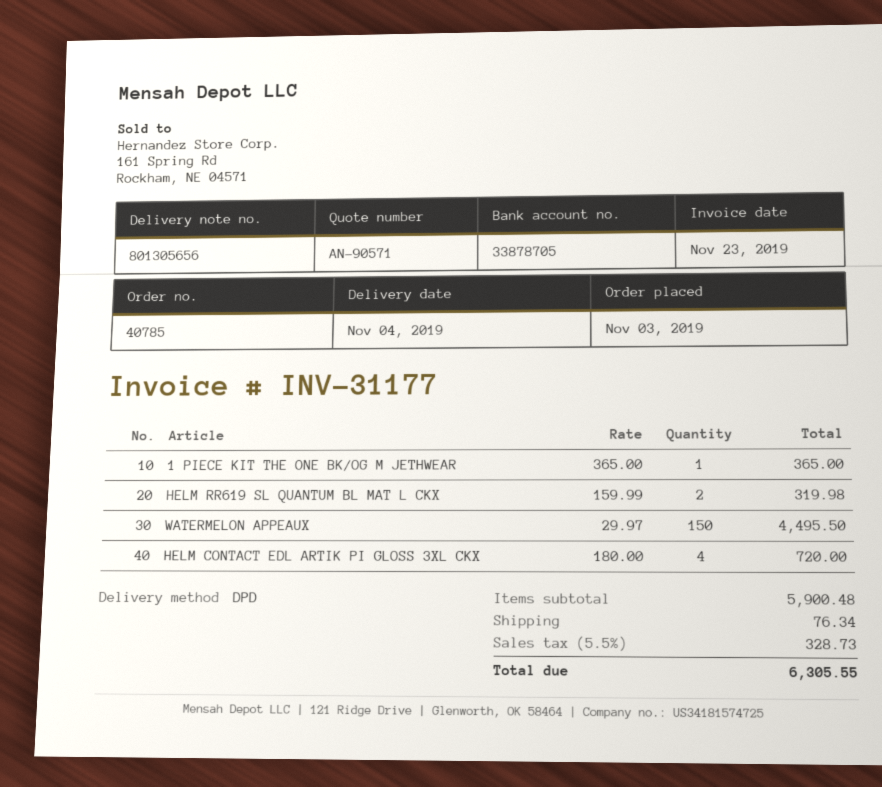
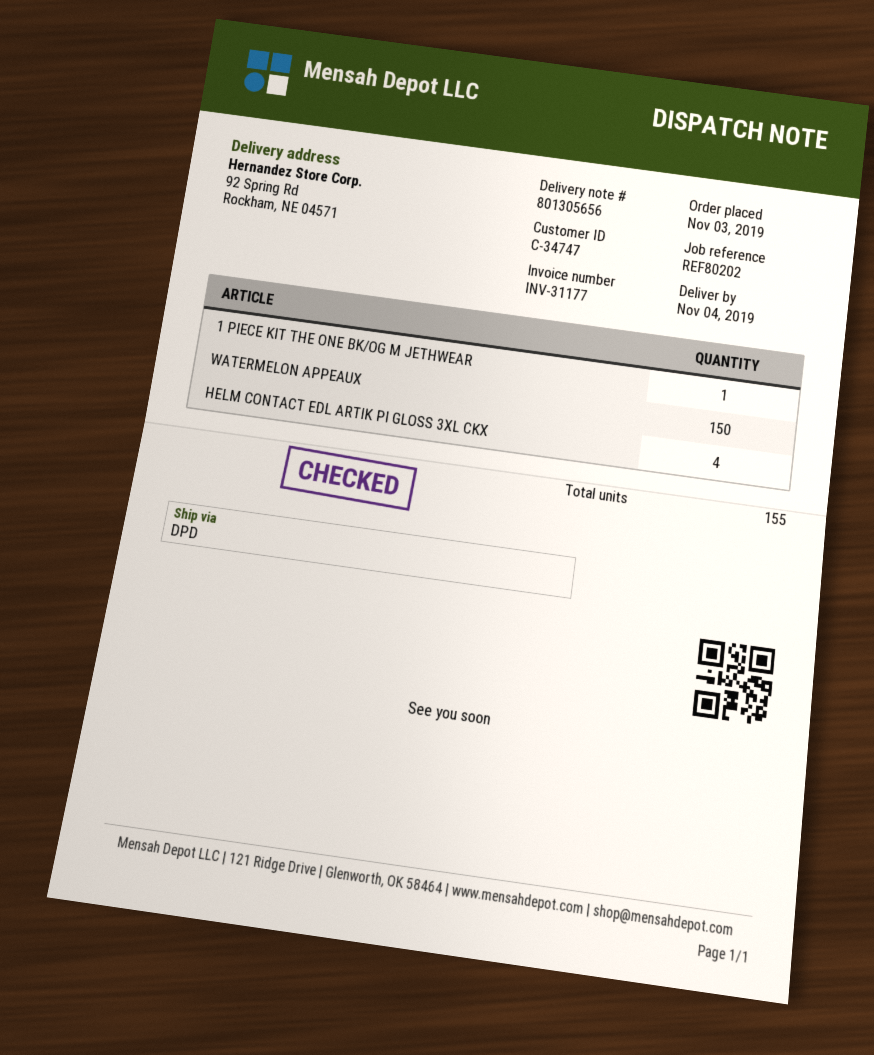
HELM RR619 SL QUANTUM BL MAT L CKX: 2 -> none

